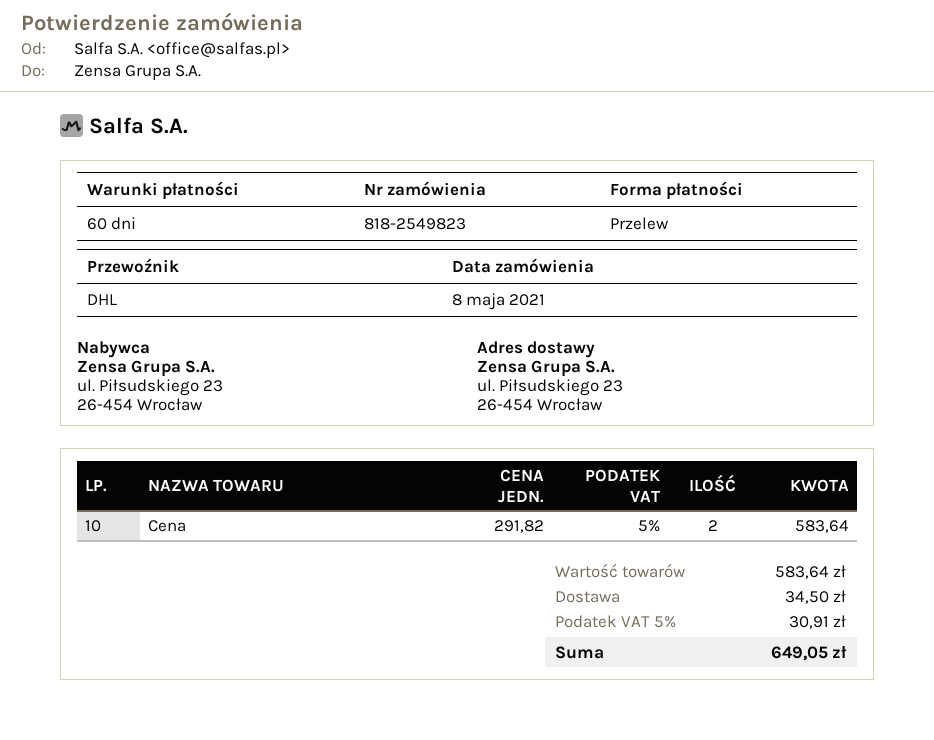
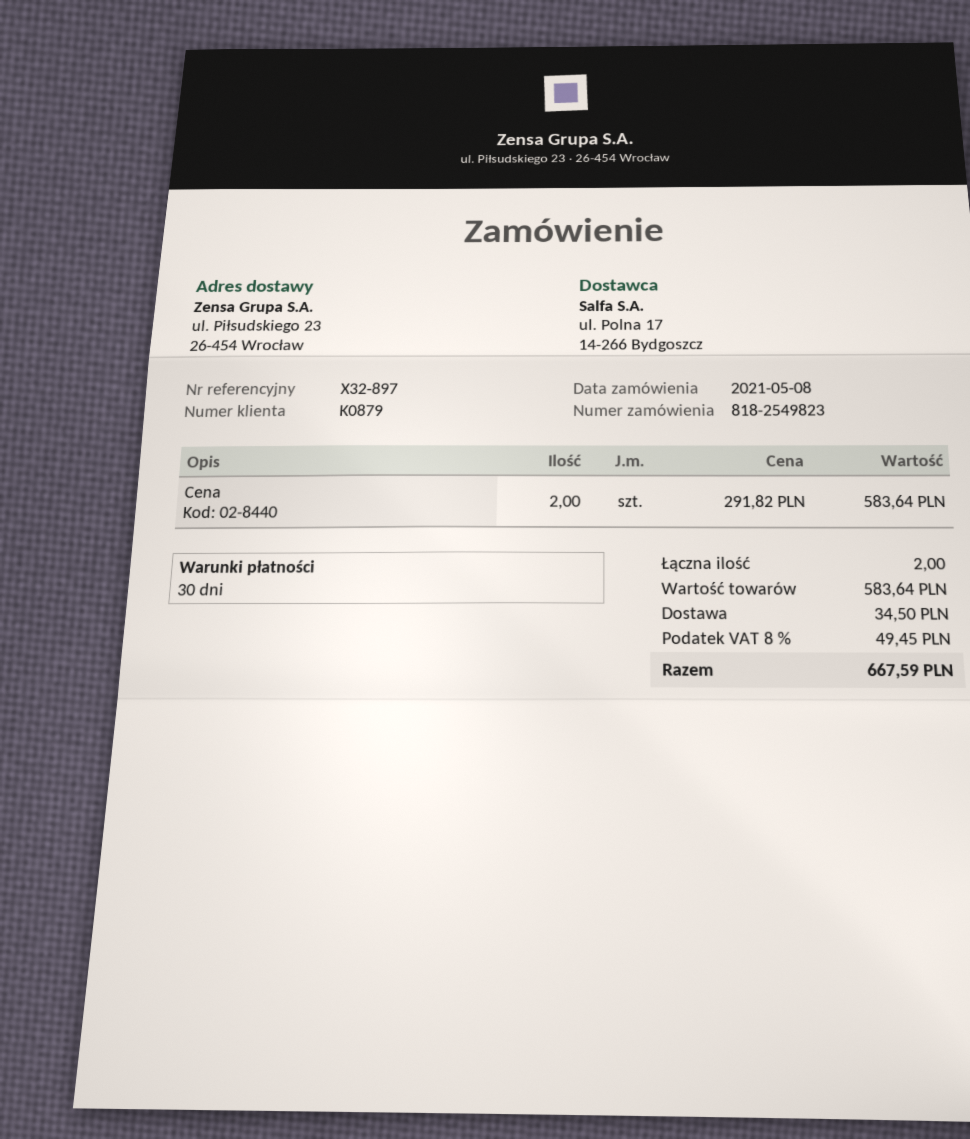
payment terms: 60 days -> 30 days
tax: 5% = 30.91 -> 8% = 49.45
total: 649.05 -> 667.59

